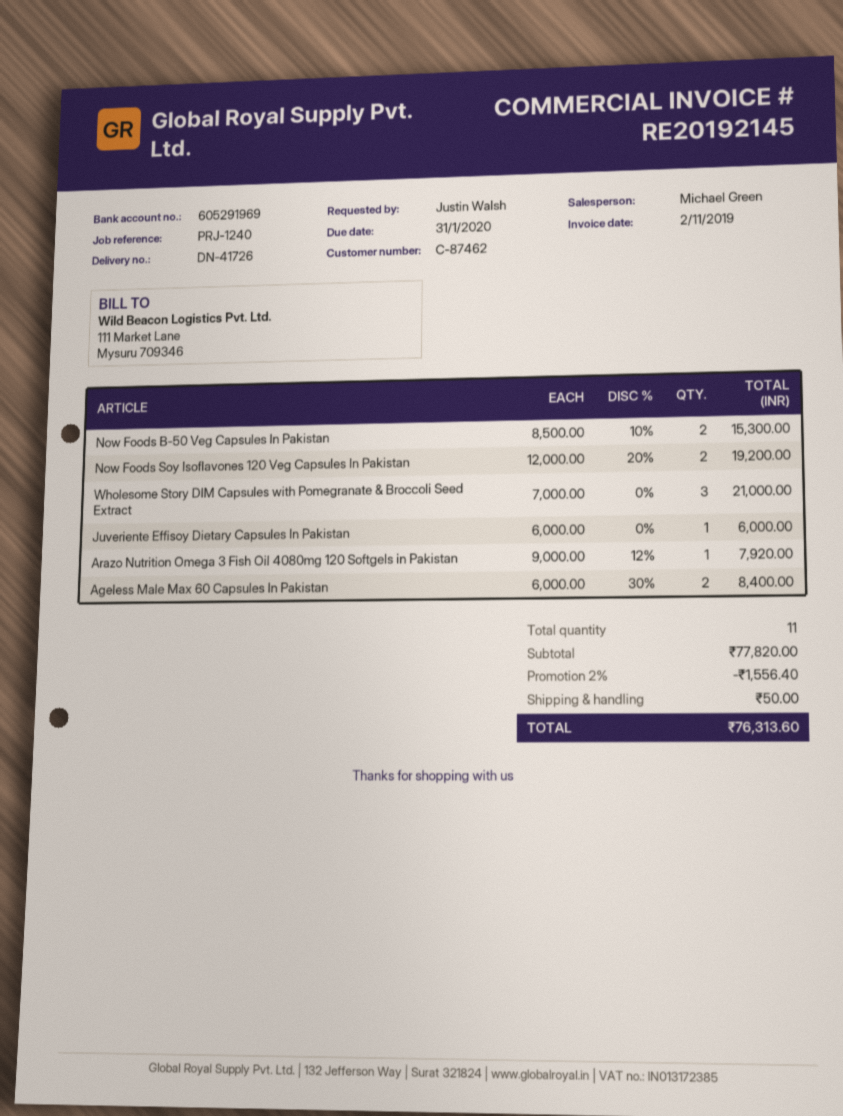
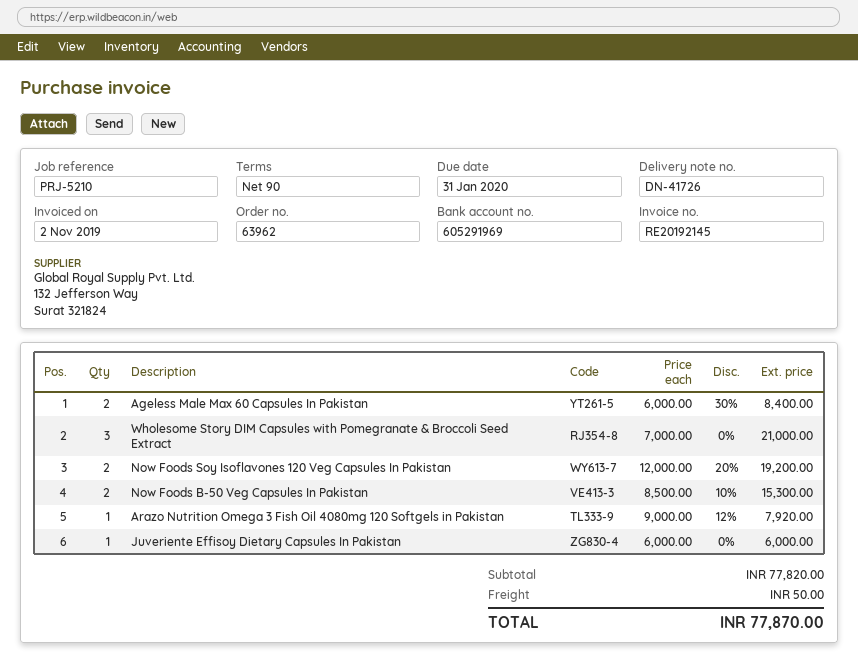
reference: PRJ-1240 -> PRJ-5210
discount: 2% = 1556.40 -> none
total: 76313.60 -> 77870.00

